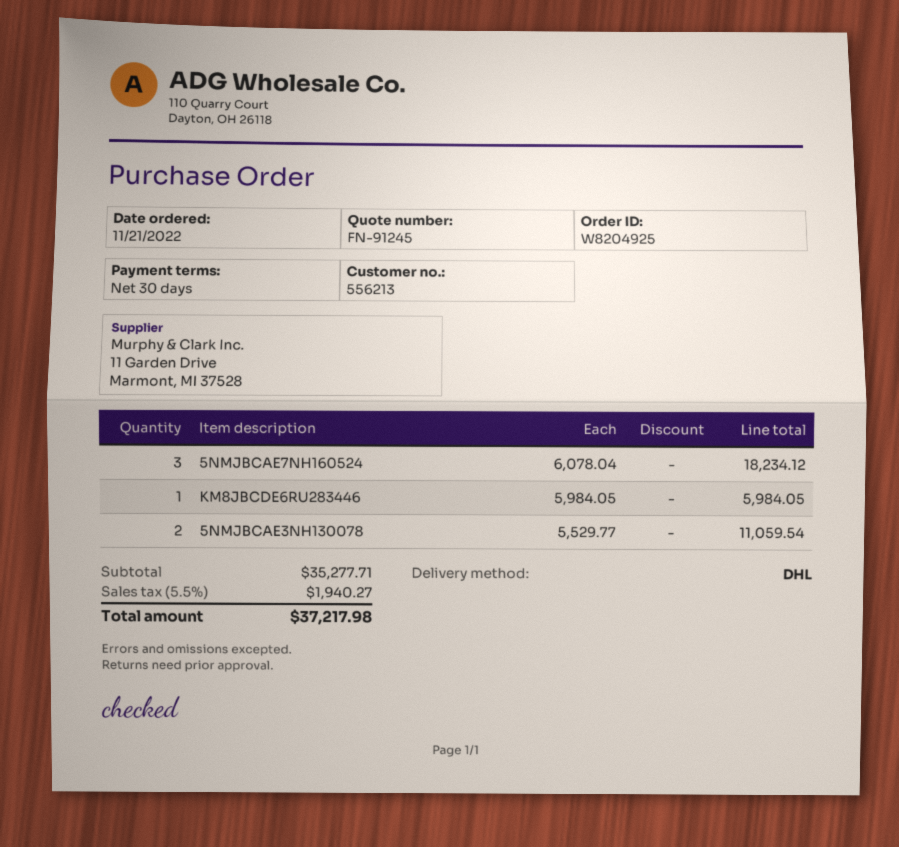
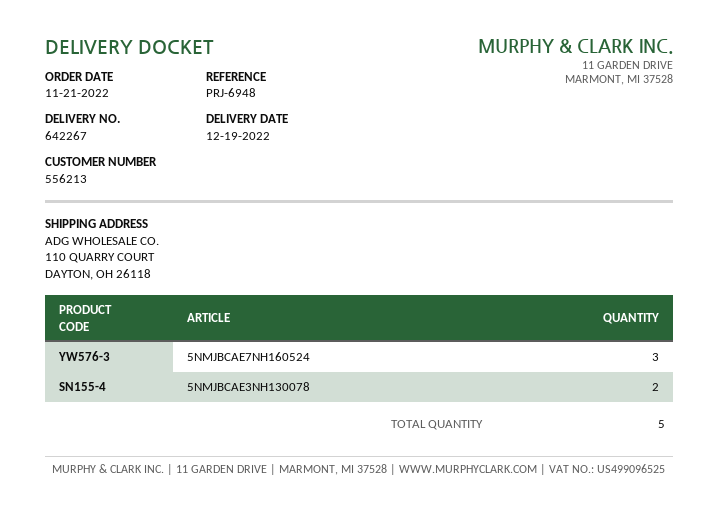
KM8JBCDE6RU283446: 1 -> none

